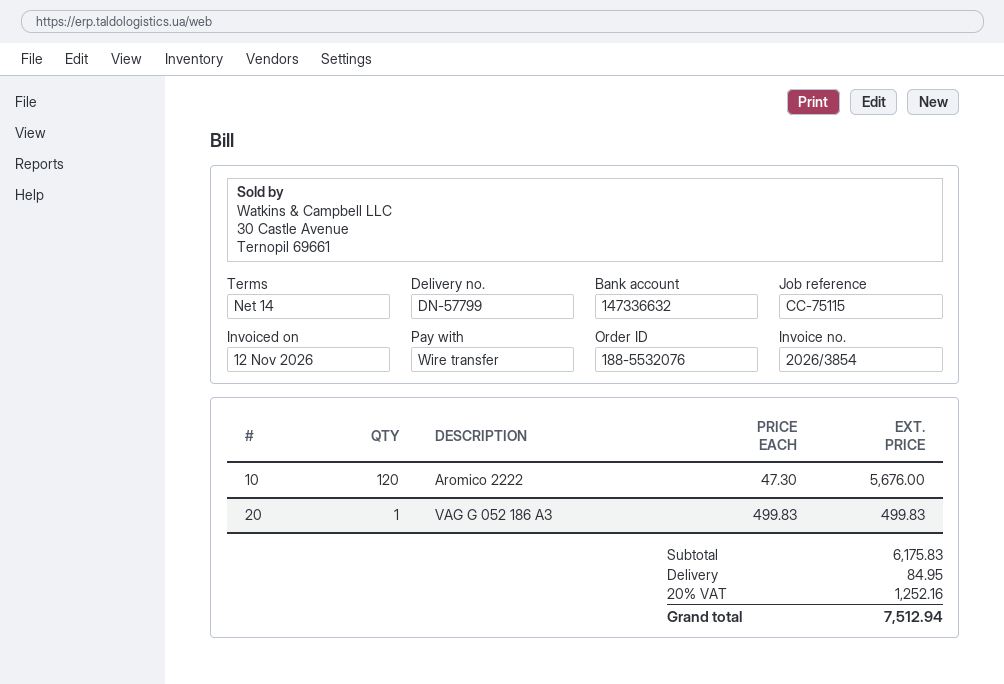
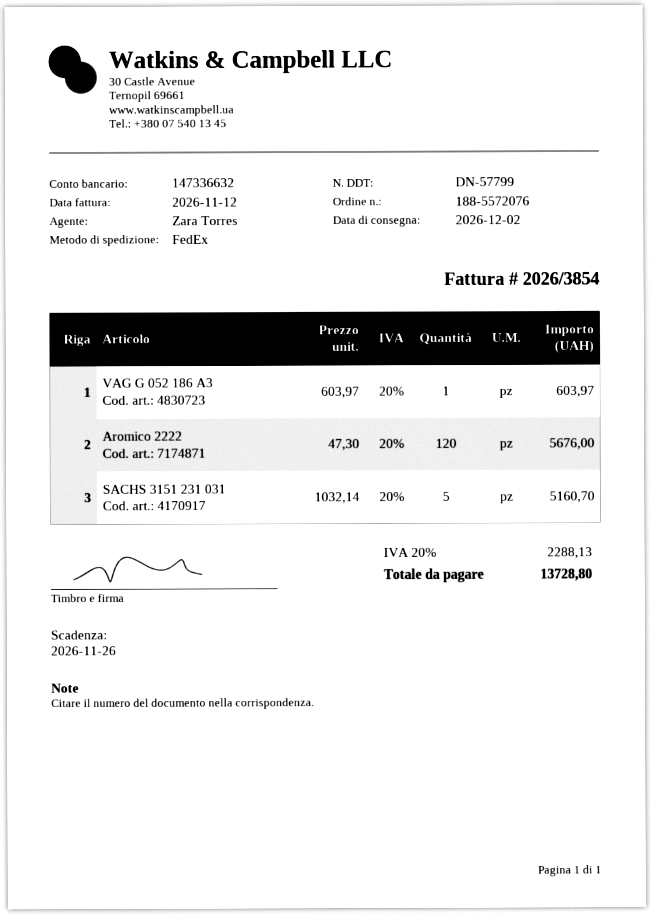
order number: 188-5532076 -> 188-5572076
VAG G 052 186 A3: 1 x 499.83 = 499.83 -> 1 x 603.97 = 603.97
SACHS 3151 231 031: none -> 5 x 1032.14 = 5160.70
shipping: 84.95 -> none
tax: 20% = 1252.16 -> 20% = 2288.13
total: 7512.94 -> 13728.80

